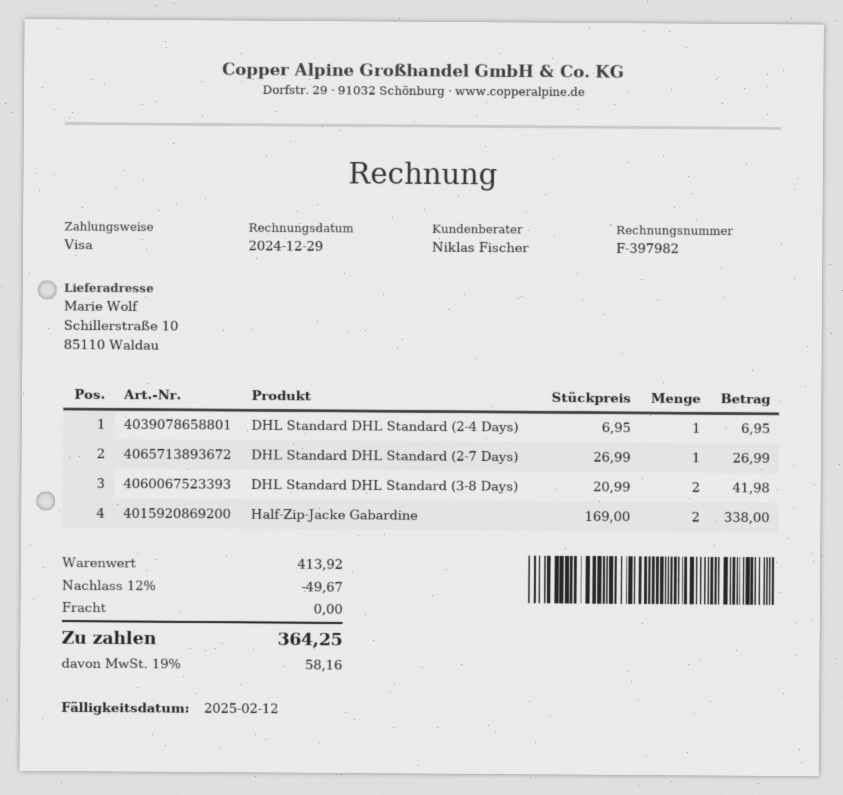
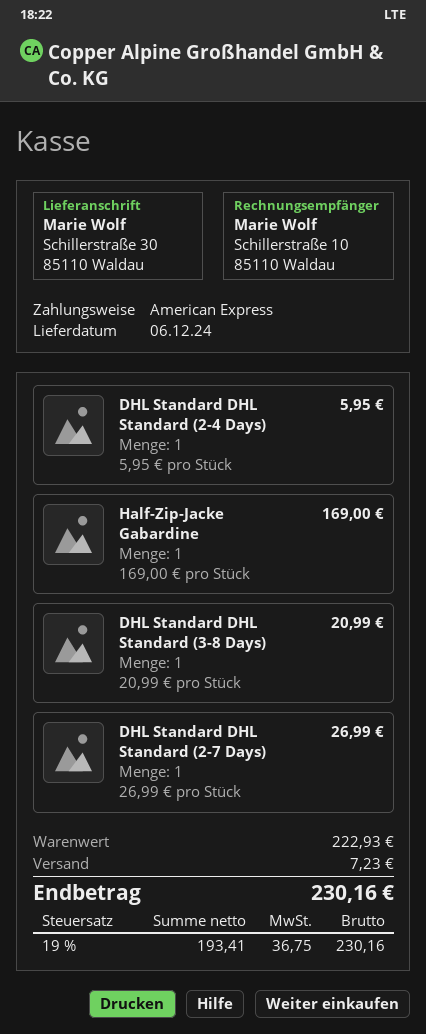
payment method: Visa -> American Express
ship to: Schillerstraße 10, 85110 Waldau -> Schillerstraße 30, 85110 Waldau
DHL Standard DHL Standard (2-4 Days): 1 x 6.95 = 6.95 -> 1 x 5.95 = 5.95
DHL Standard DHL Standard (3-8 Days): 2 x 20.99 = 41.98 -> 1 x 20.99 = 20.99
Half-Zip-Jacke Gabardine: 2 x 169.00 = 338.00 -> 1 x 169.00 = 169.00
subtotal: 413.92 -> 222.93
discount: 12% = 49.67 -> none
shipping: 0.00 -> 7.23
tax: 19% = 58.16 -> 19% = 36.75
total: 364.25 -> 230.16

